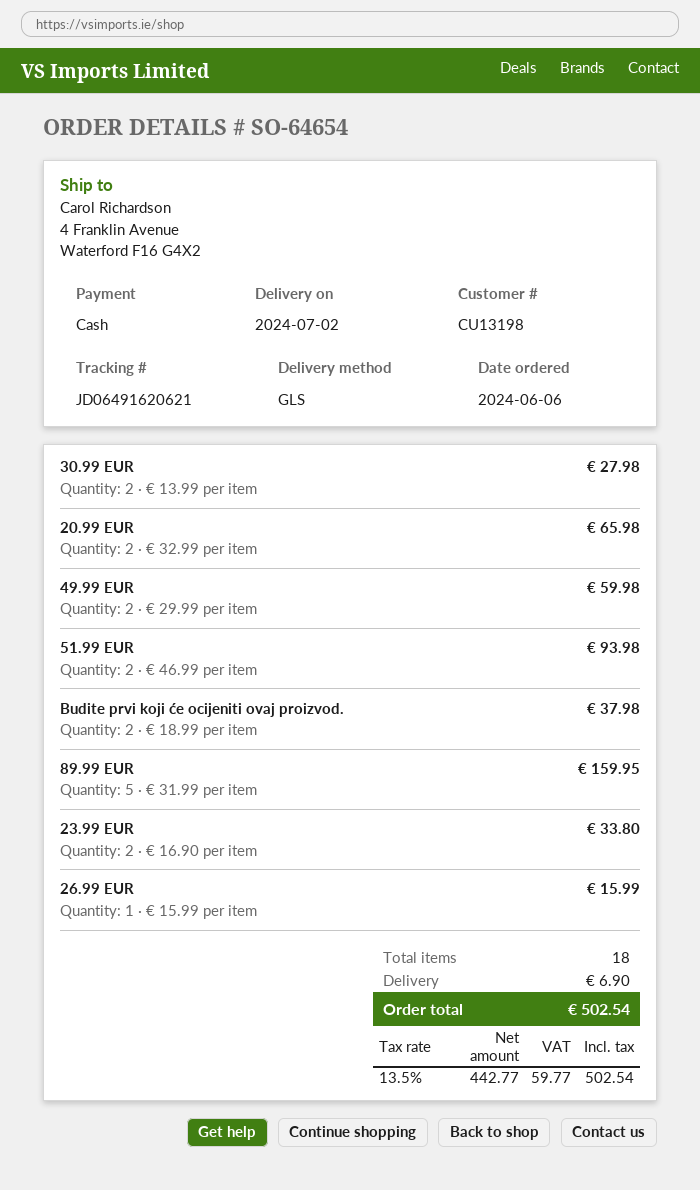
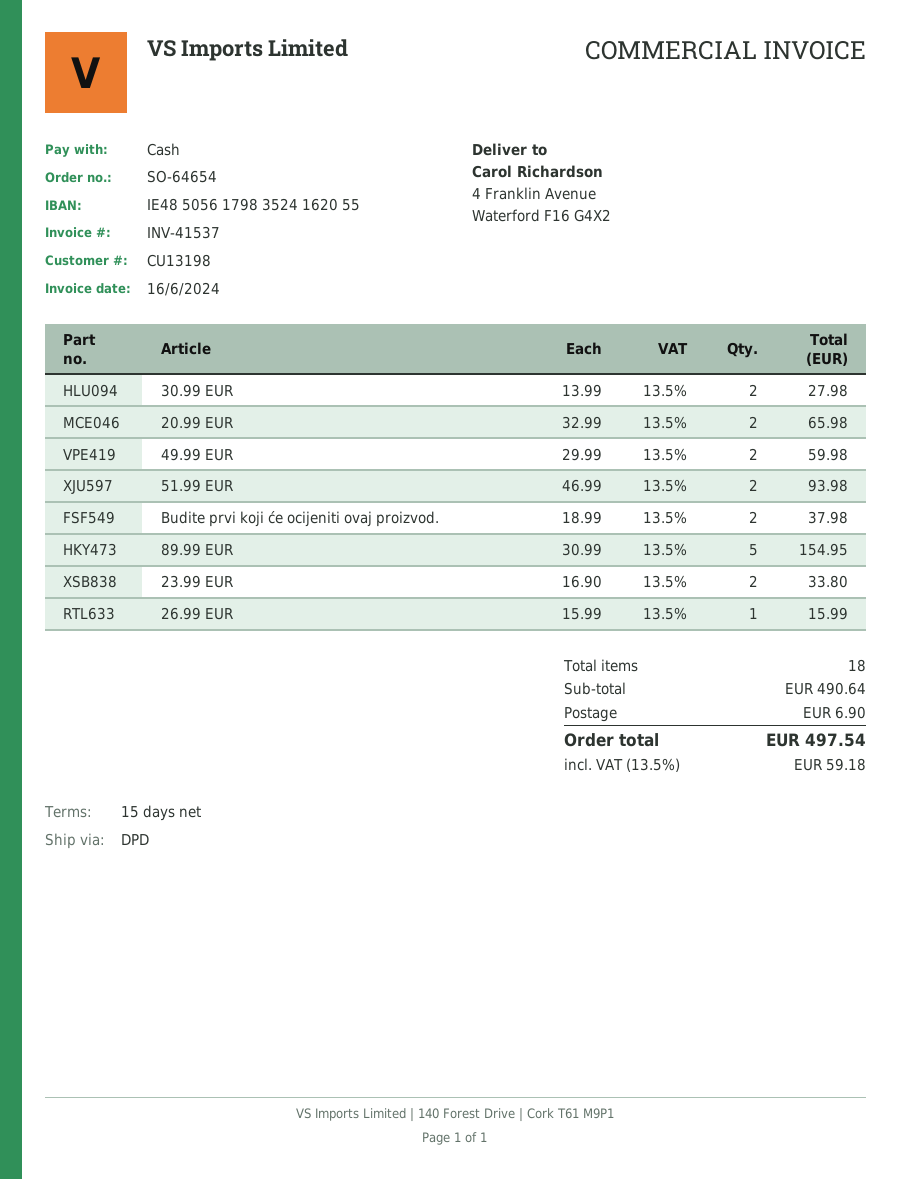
shipping method: GLS -> DPD
89.99 EUR: 5 x 31.99 = 159.95 -> 5 x 30.99 = 154.95
tax: 13.5% = 59.77 -> 13.5% = 59.18
total: 502.54 -> 497.54

